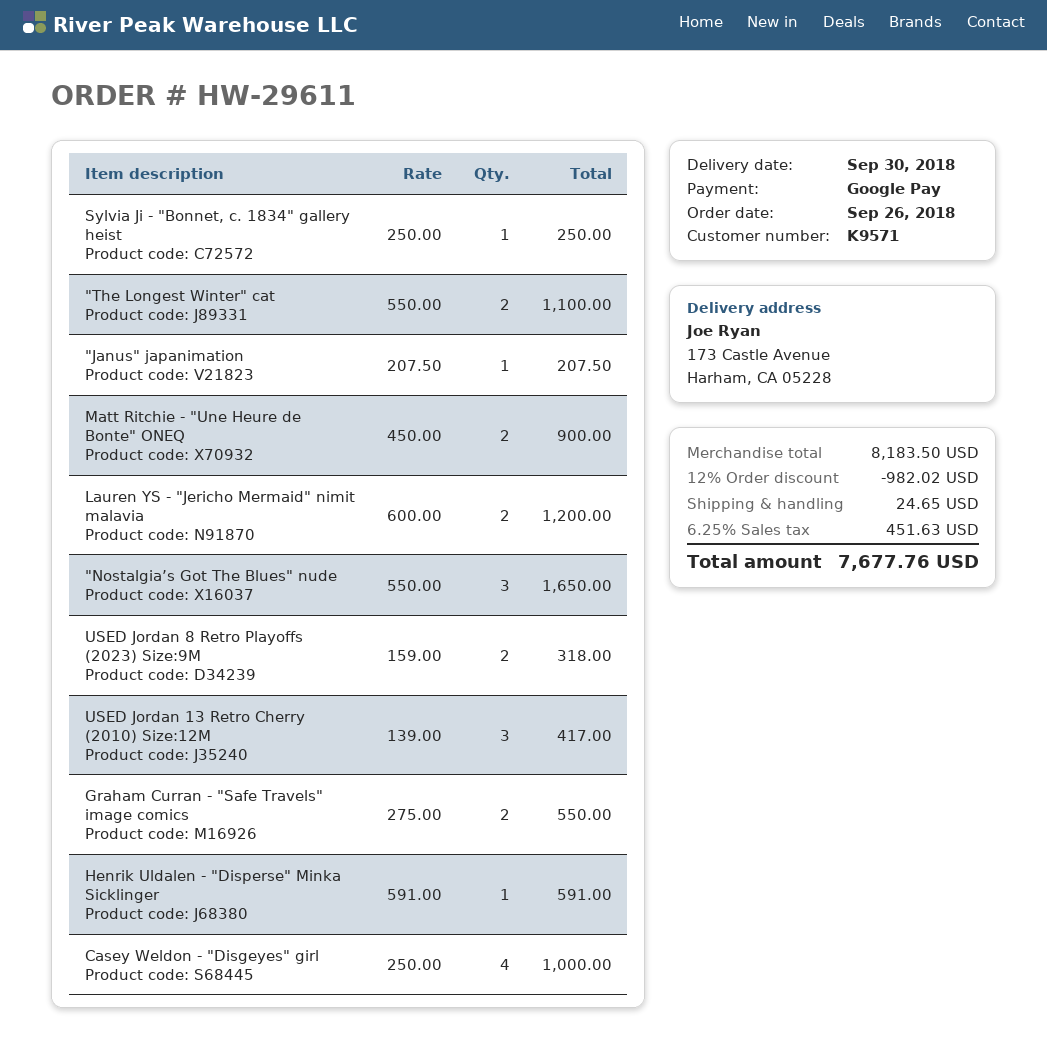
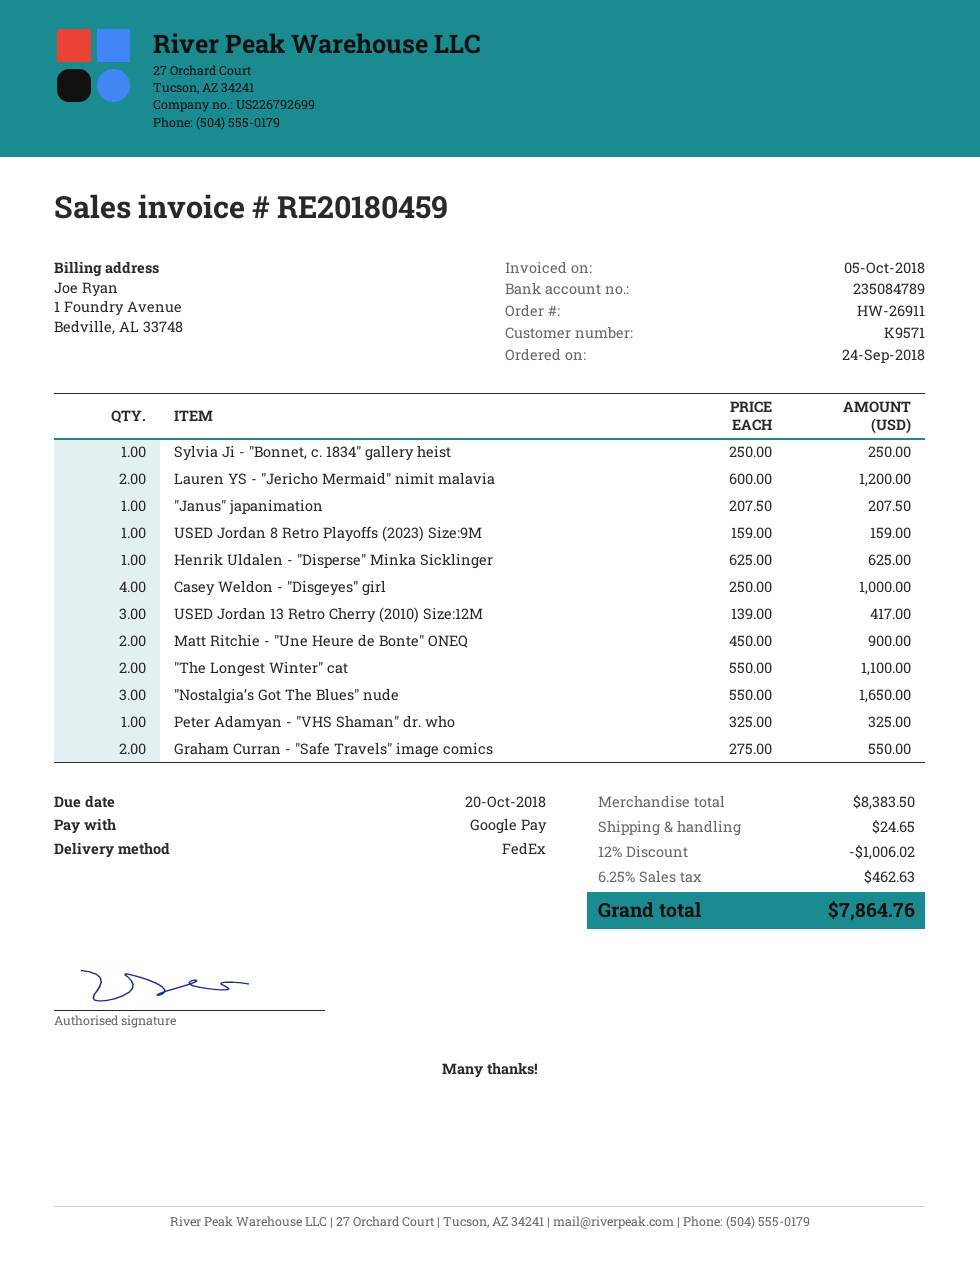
order number: HW-29611 -> HW-26911
order date: 2018-09-26 -> 2018-09-24
USED Jordan 8 Retro Playoffs (2023) Size:9M: 2 x 159.00 = 318.00 -> 1 x 159.00 = 159.00
Henrik Uldalen - "Disperse" Minka Sicklinger: 1 x 591.00 = 591.00 -> 1 x 625.00 = 625.00
Peter Adamyan - "VHS Shaman" dr. who: none -> 1 x 325.00 = 325.00
subtotal: 8183.50 -> 8383.50
discount: 12% = 982.02 -> 12% = 1006.02
tax: 6.25% = 451.63 -> 6.25% = 462.63
total: 7677.76 -> 7864.76

